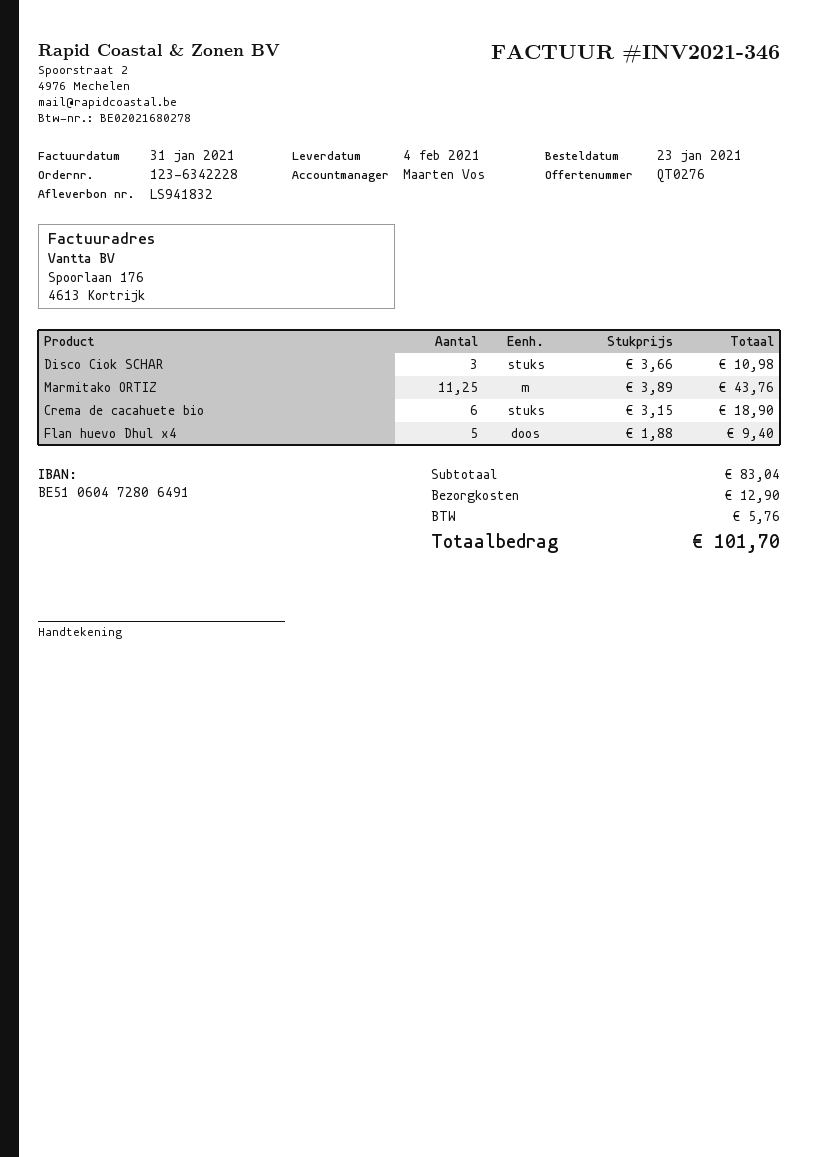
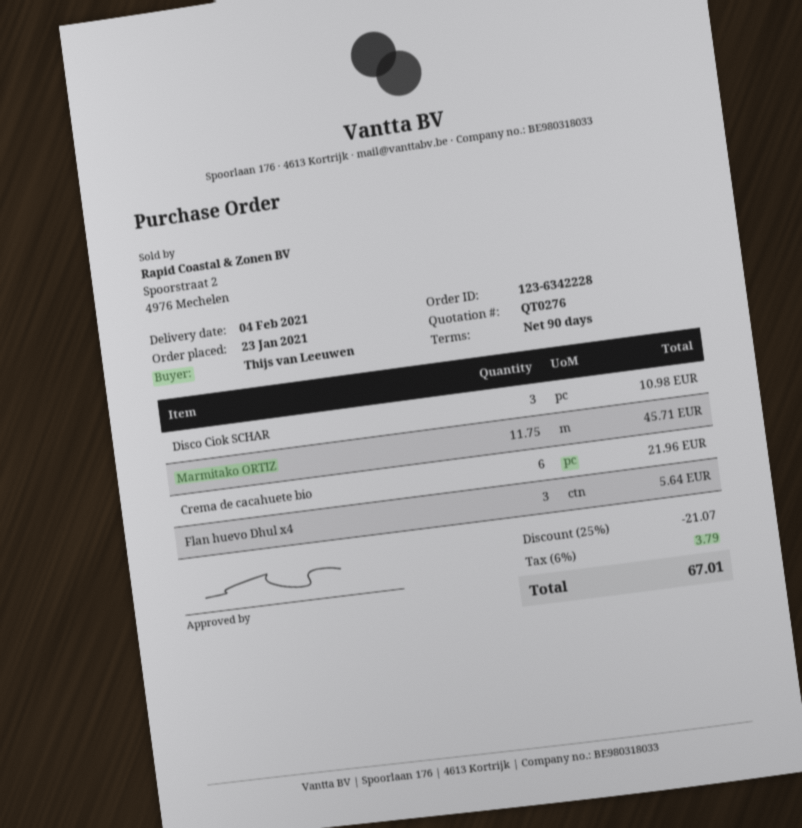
Marmitako ORTIZ: 11.25 for 43.76 -> 11.75 for 45.71
Crema de cacahuete bio: 6 for 18.90 -> 6 for 21.96
Flan huevo Dhul x4: 5 for 9.40 -> 3 for 5.64
discount: none -> 25% = 21.07
shipping: 12.90 -> none
tax: 5.76 -> 3.79
total: 101.70 -> 67.01

